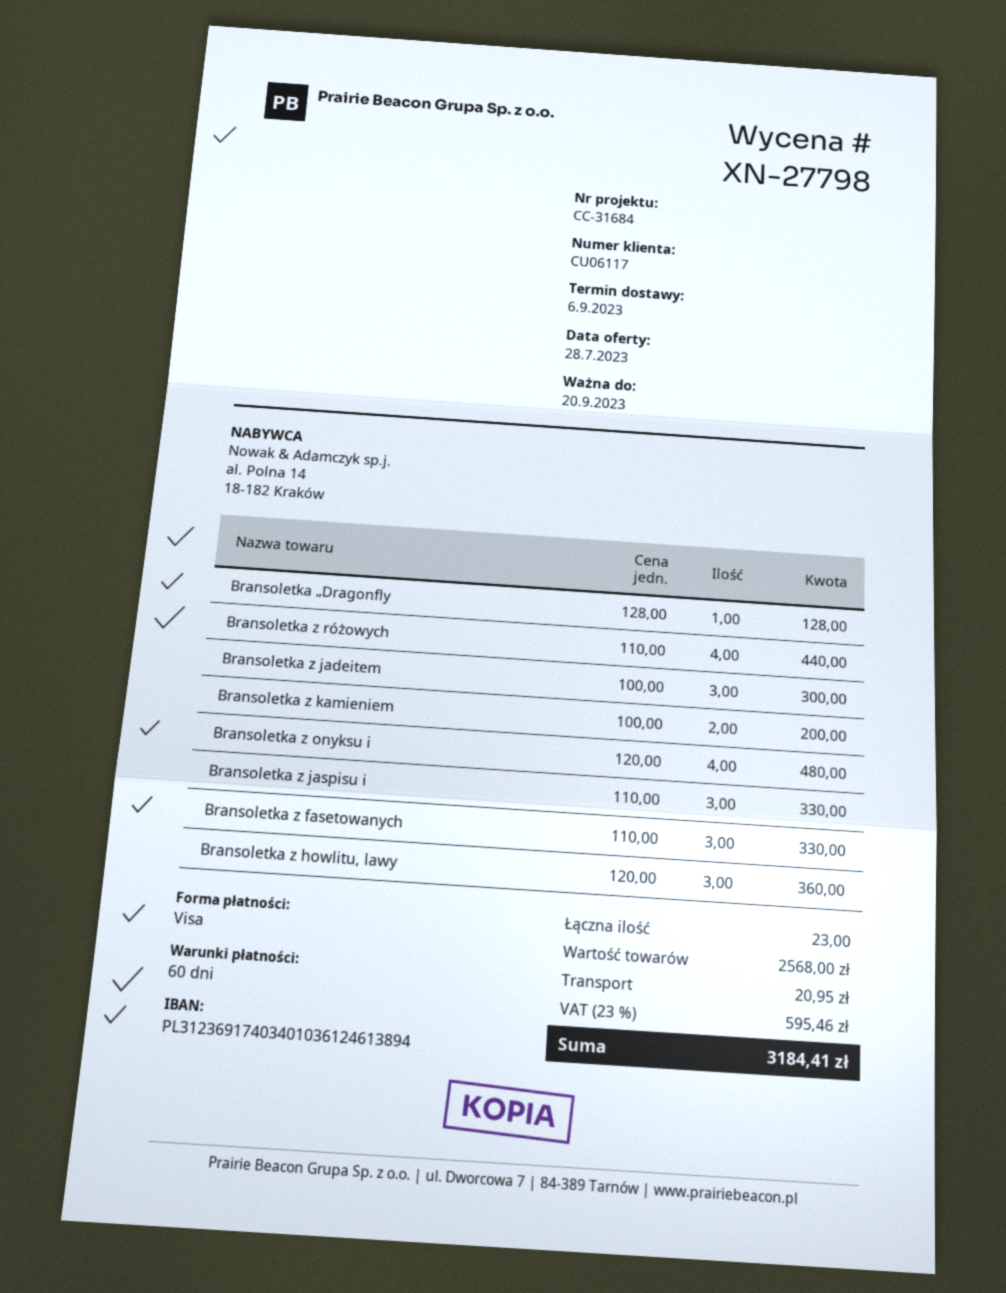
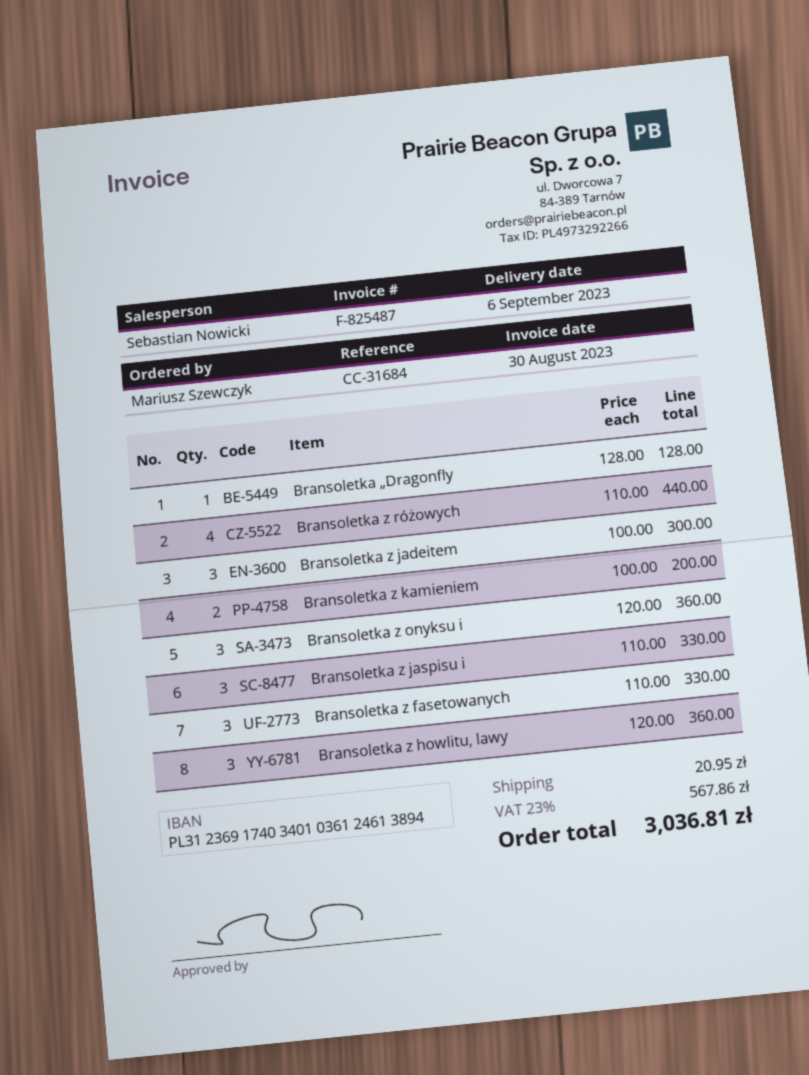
Bransoletka z onyksu i: 4 x 120.00 = 480.00 -> 3 x 120.00 = 360.00
tax: 23% = 595.46 -> 23% = 567.86
total: 3184.41 -> 3036.81

